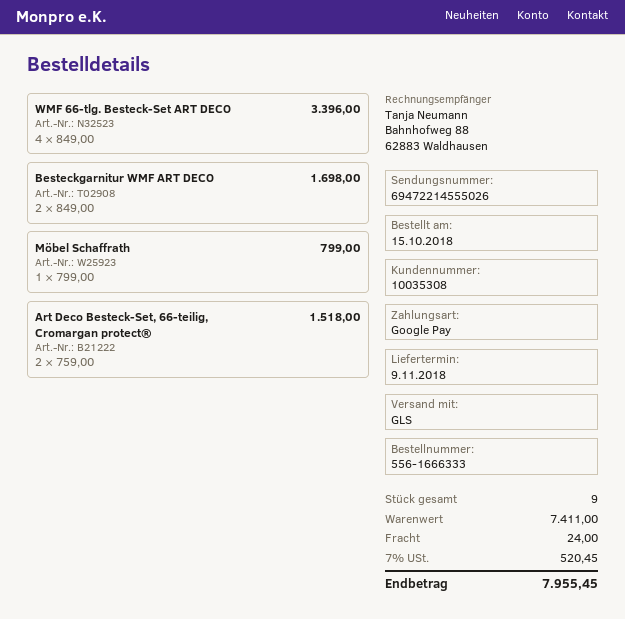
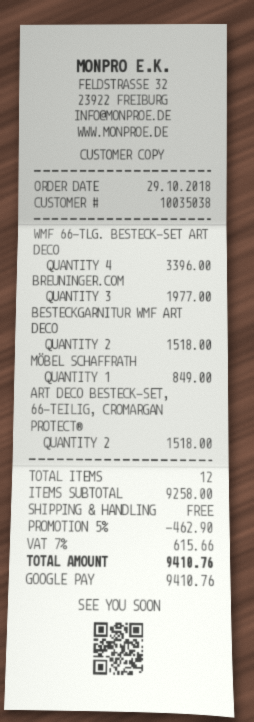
order date: 2018-10-15 -> 2018-10-29
customer number: 10035308 -> 10035038
Besteckgarnitur WMF ART DECO: 2 for 1698.00 -> 2 for 1518.00
Möbel Schaffrath: 1 for 799.00 -> 1 for 849.00
BREUNINGER.COM: none -> 3 for 1977.00
total quantity: 9 -> 12
subtotal: 7411.00 -> 9258.00
discount: none -> 5% = 462.90
shipping: 24.00 -> 0.00
tax: 7% = 520.45 -> 7% = 615.66
total: 7955.45 -> 9410.76

